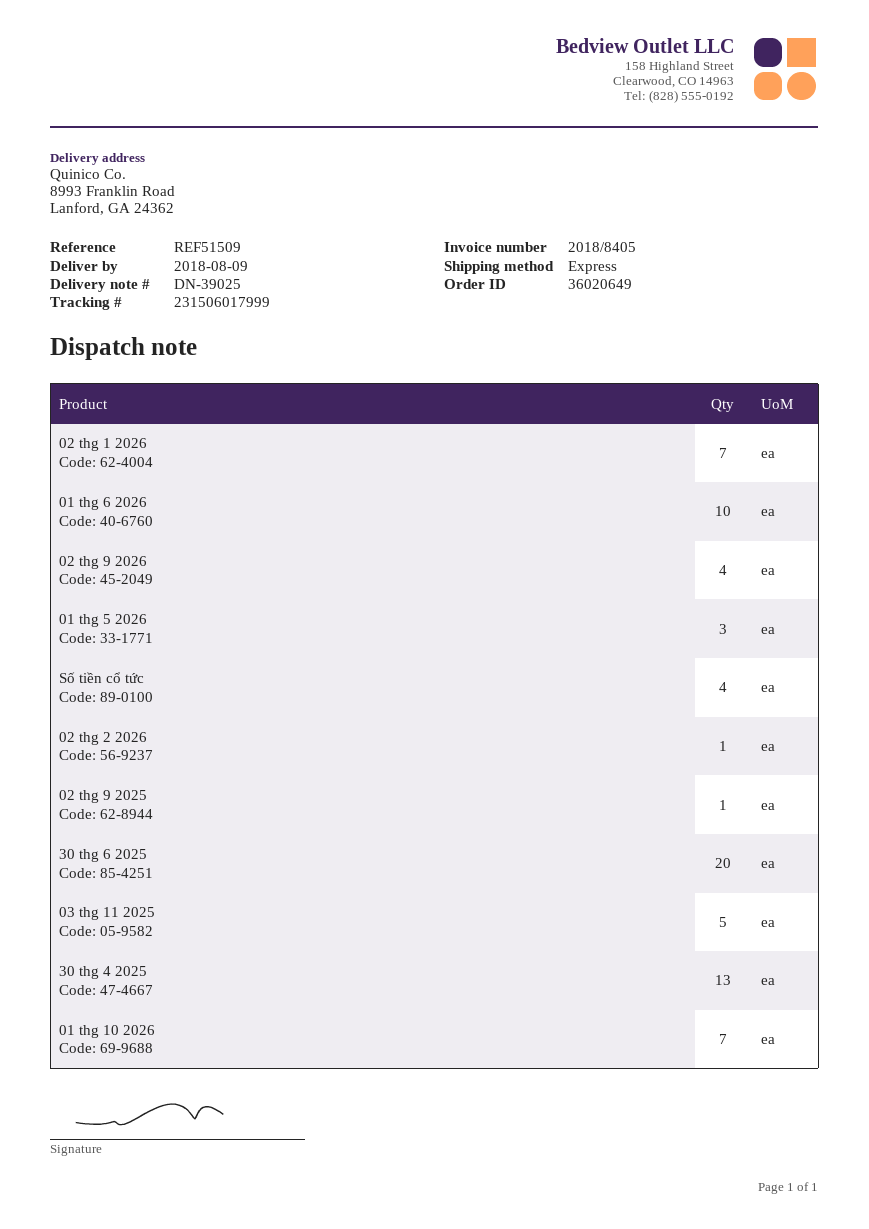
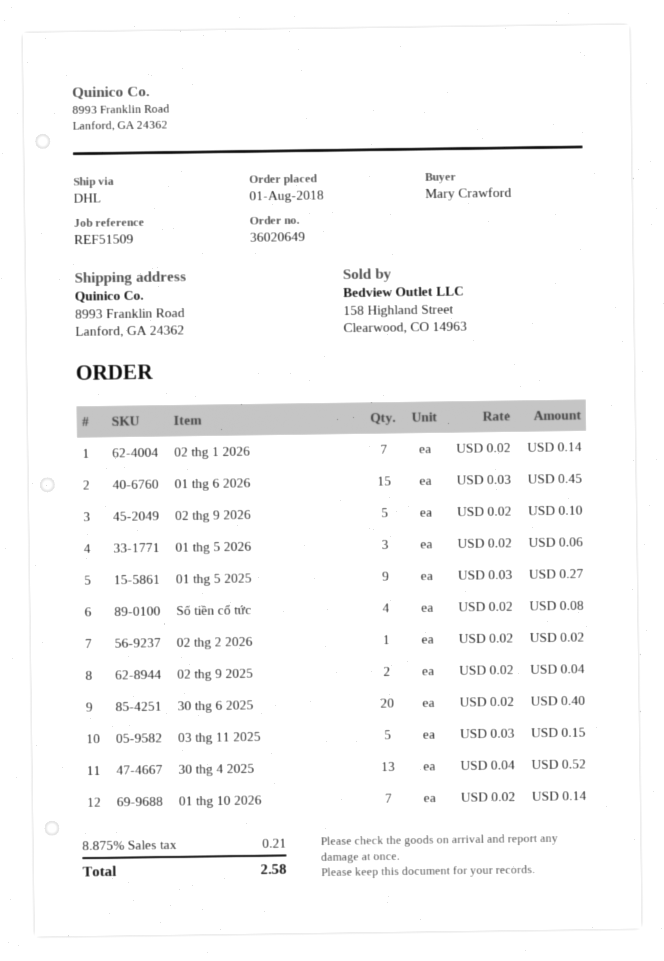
shipping method: express -> DHL
01 thg 6 2026: 10 -> 15
02 thg 9 2026: 4 -> 5
02 thg 9 2025: 1 -> 2
01 thg 5 2025: none -> 9

